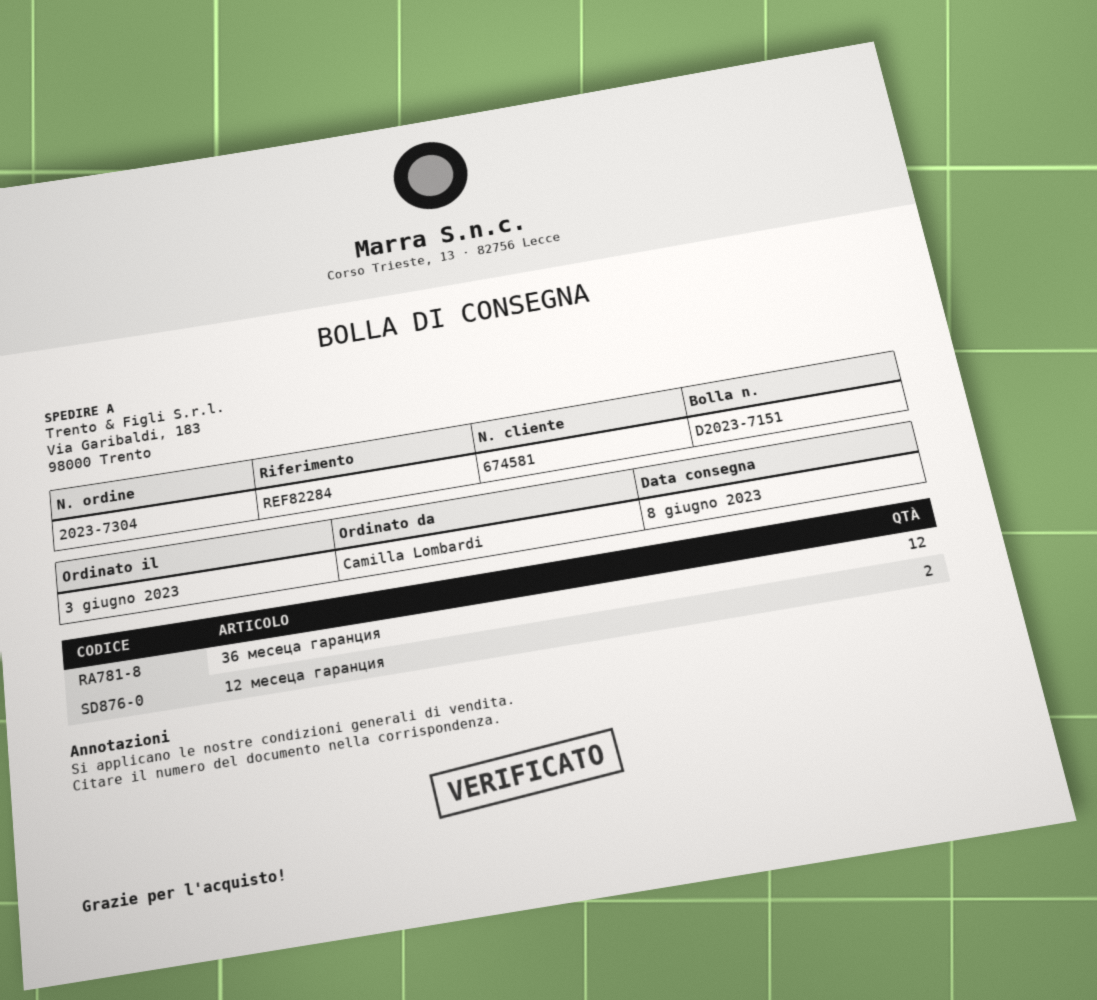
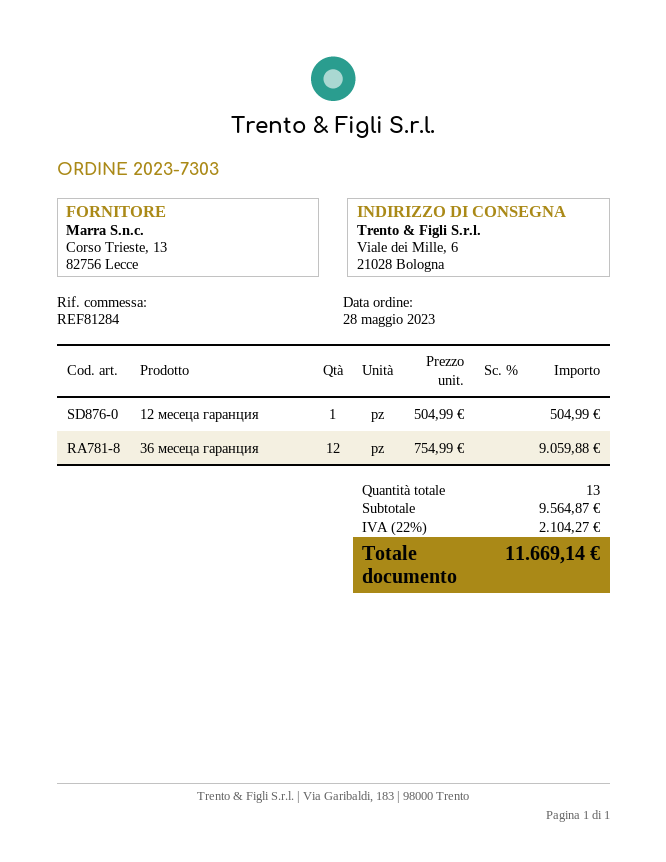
order number: 2023-7304 -> 2023-7303
order date: 2023-06-03 -> 2023-05-28
reference: REF82284 -> REF81284
ship to: Via Garibaldi, 183, 98000 Trento -> Viale dei Mille, 6, 21028 Bologna
12 месеца гаранция: 2 -> 1

